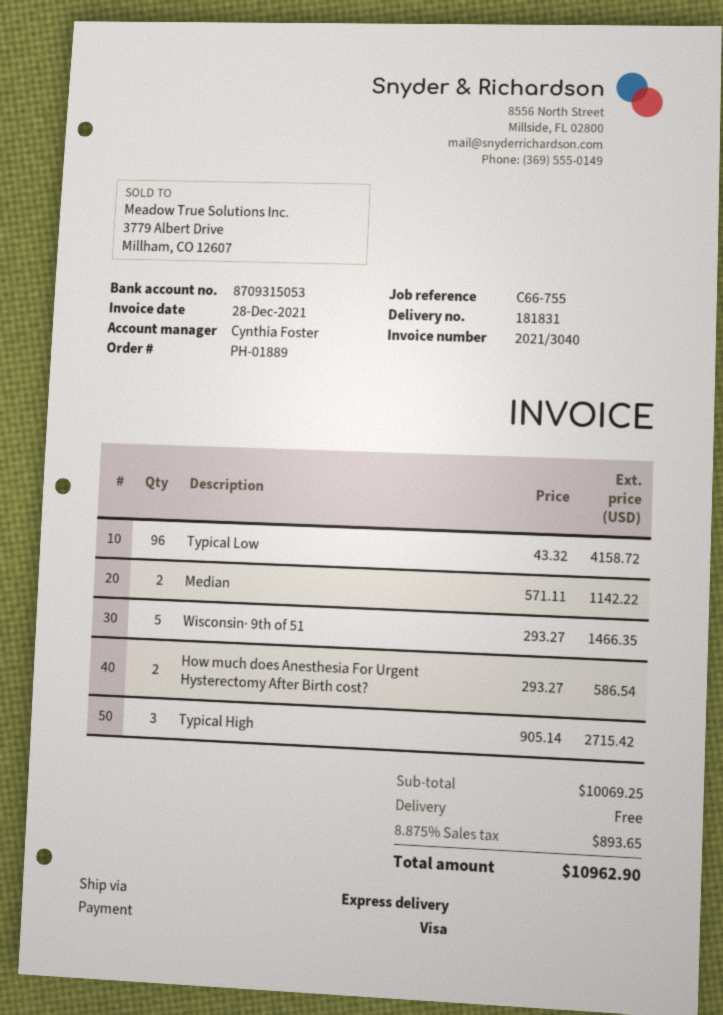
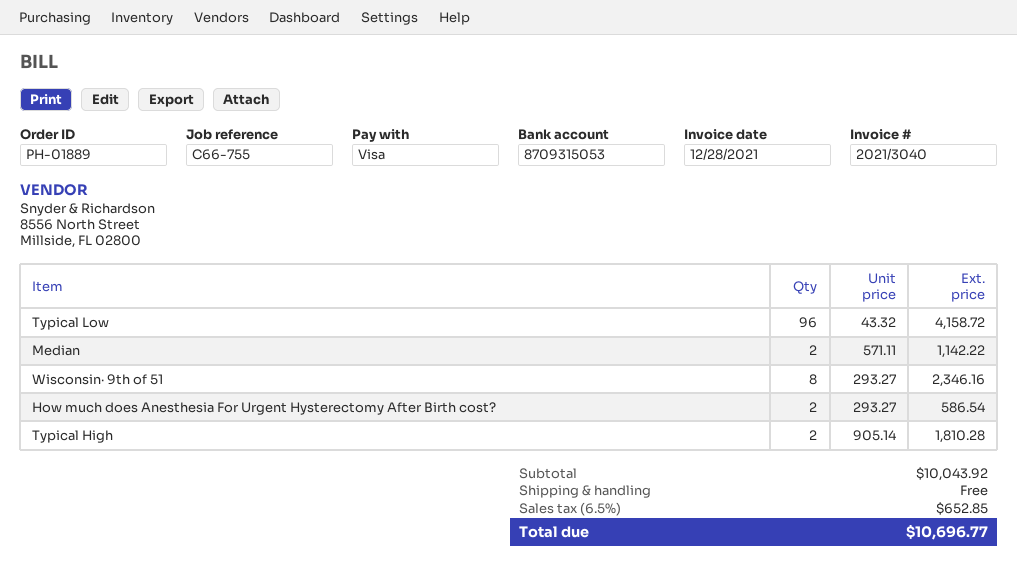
Wisconsin· 9th of 51: 5 x 293.27 = 1466.35 -> 8 x 293.27 = 2346.16
Typical High: 3 x 905.14 = 2715.42 -> 2 x 905.14 = 1810.28
subtotal: 10069.25 -> 10043.92
tax: 8.875% = 893.65 -> 6.5% = 652.85
total: 10962.90 -> 10696.77

